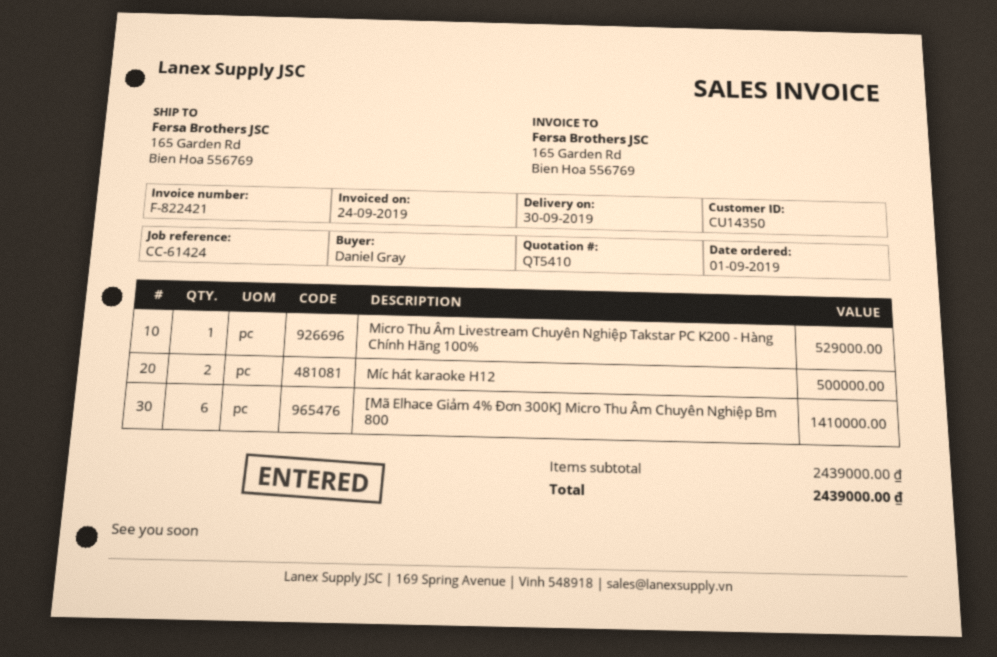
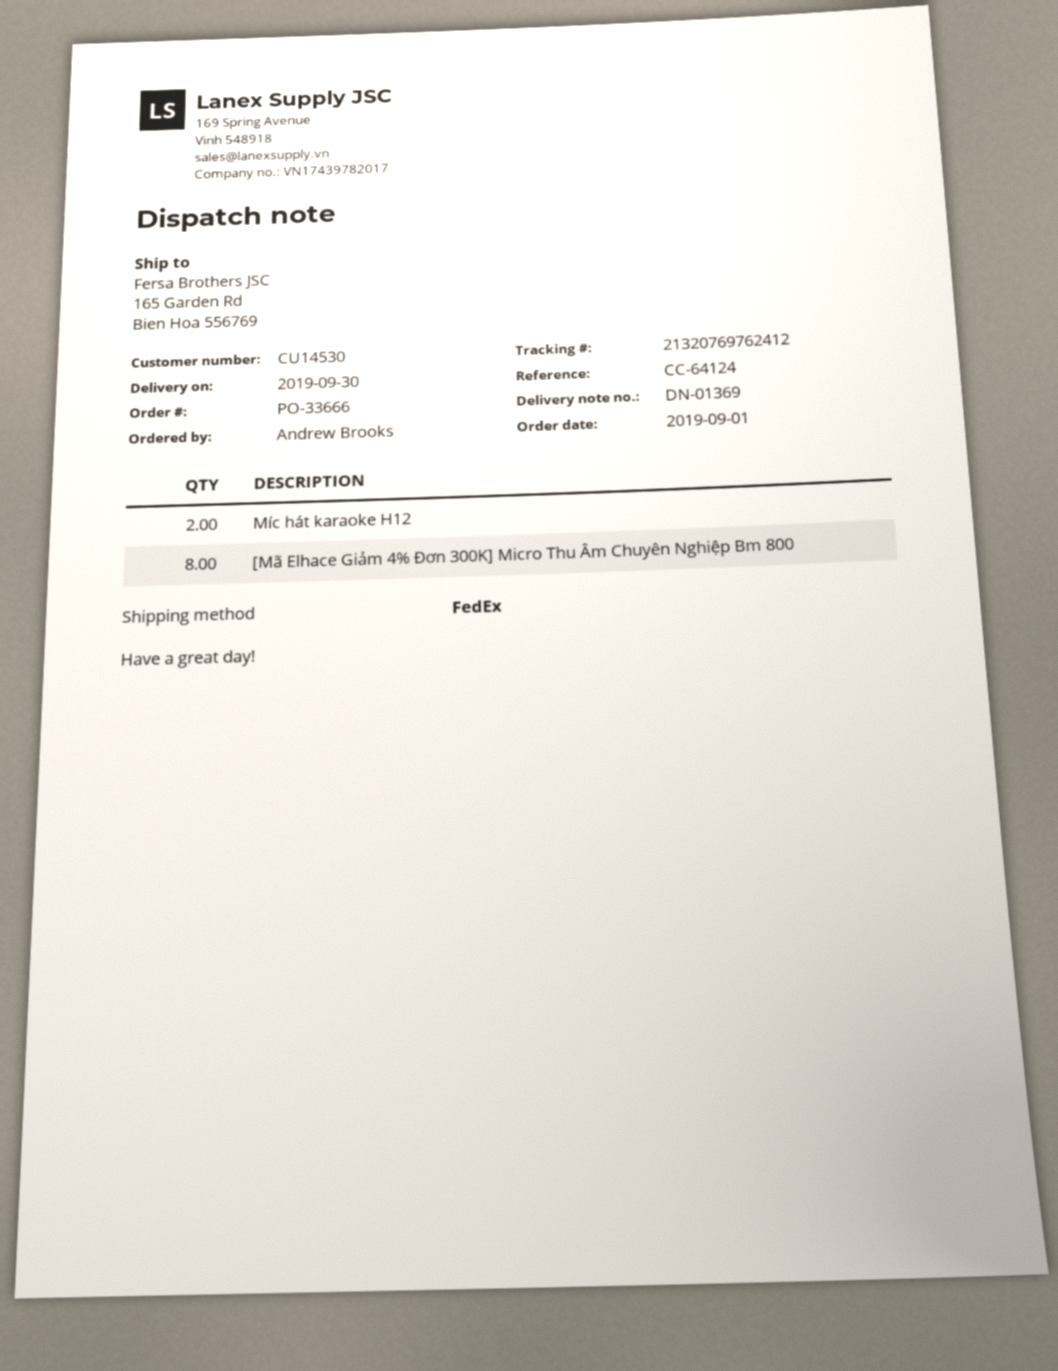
customer number: CU14350 -> CU14530
reference: CC-61424 -> CC-64124
ordered by: Daniel Gray -> Andrew Brooks
Micro Thu Âm Livestream Chuyên Nghiệp Takstar PC K200 - Hàng Chính Hãng 100%: 1 -> none
[Mã Elhace Giảm 4% Đơn 300K] Micro Thu Âm Chuyên Nghiệp Bm 800: 6 -> 8

